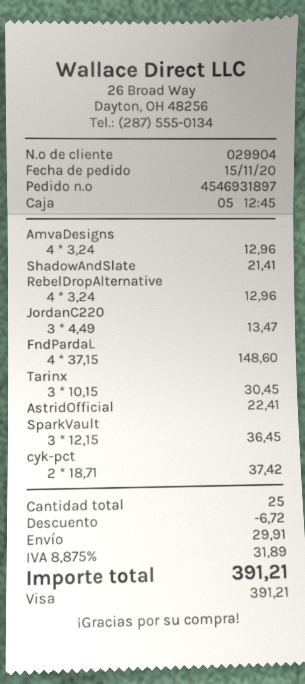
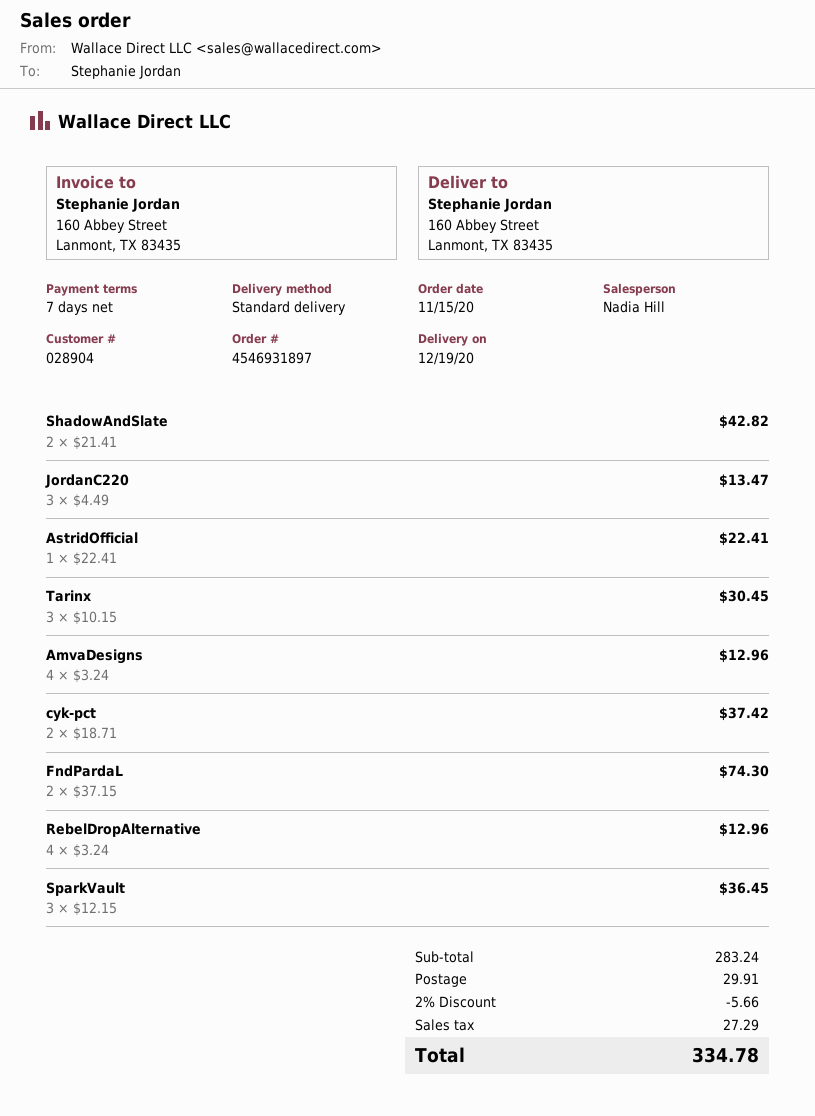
customer number: 029904 -> 028904
ShadowAndSlate: 1 x 21.41 = 21.41 -> 2 x 21.41 = 42.82
FndPardaL: 4 x 37.15 = 148.60 -> 2 x 37.15 = 74.30
discount: 6.72 -> 5.66
tax: 31.89 -> 27.29
total: 391.21 -> 334.78

